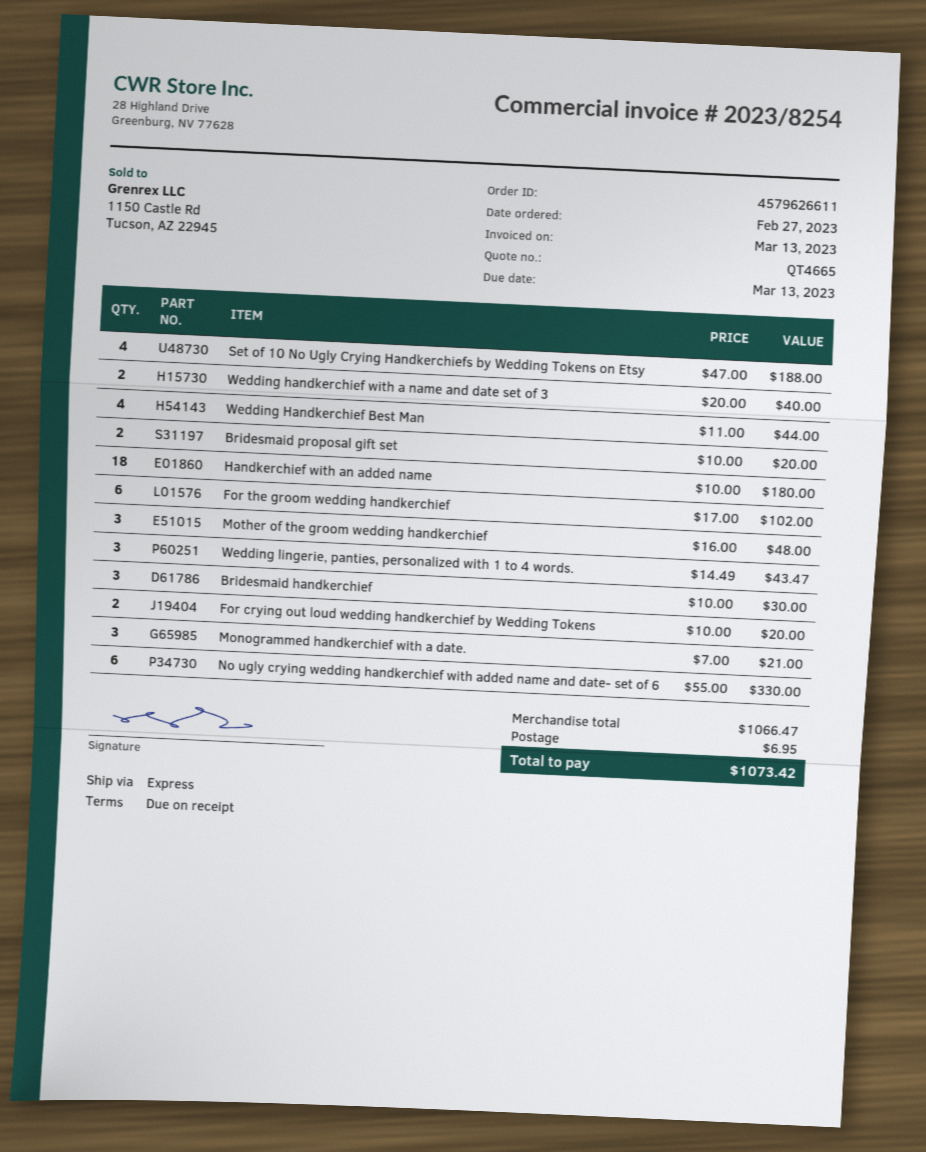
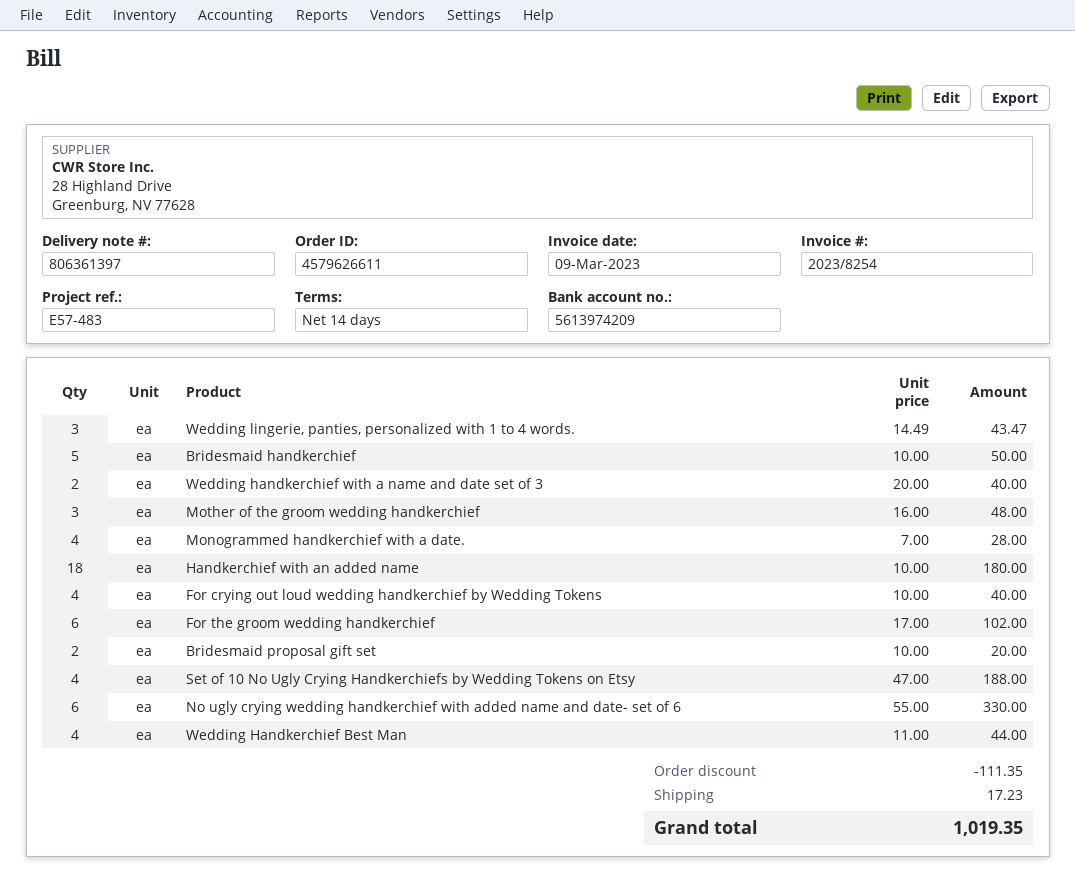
invoice date: 2023-03-13 -> 2023-03-09
payment terms: on receipt -> 14 days
Bridesmaid handkerchief: 3 x 10.00 = 30.00 -> 5 x 10.00 = 50.00
For crying out loud wedding handkerchief by Wedding Tokens: 2 x 10.00 = 20.00 -> 4 x 10.00 = 40.00
Monogrammed handkerchief with a date.: 3 x 7.00 = 21.00 -> 4 x 7.00 = 28.00
discount: none -> 111.35
shipping: 6.95 -> 17.23
total: 1073.42 -> 1019.35

